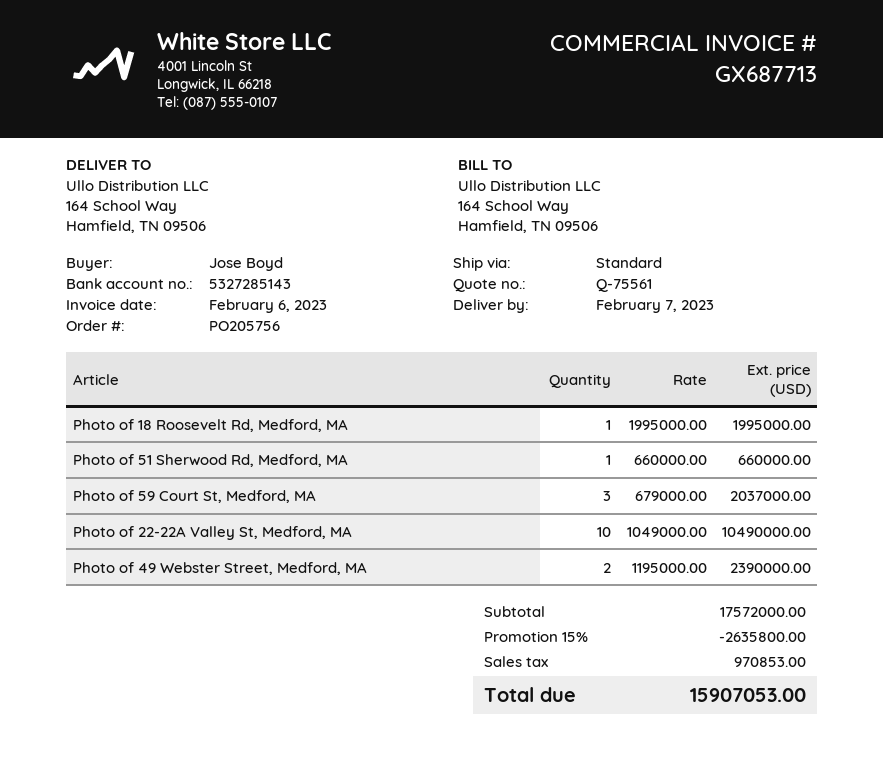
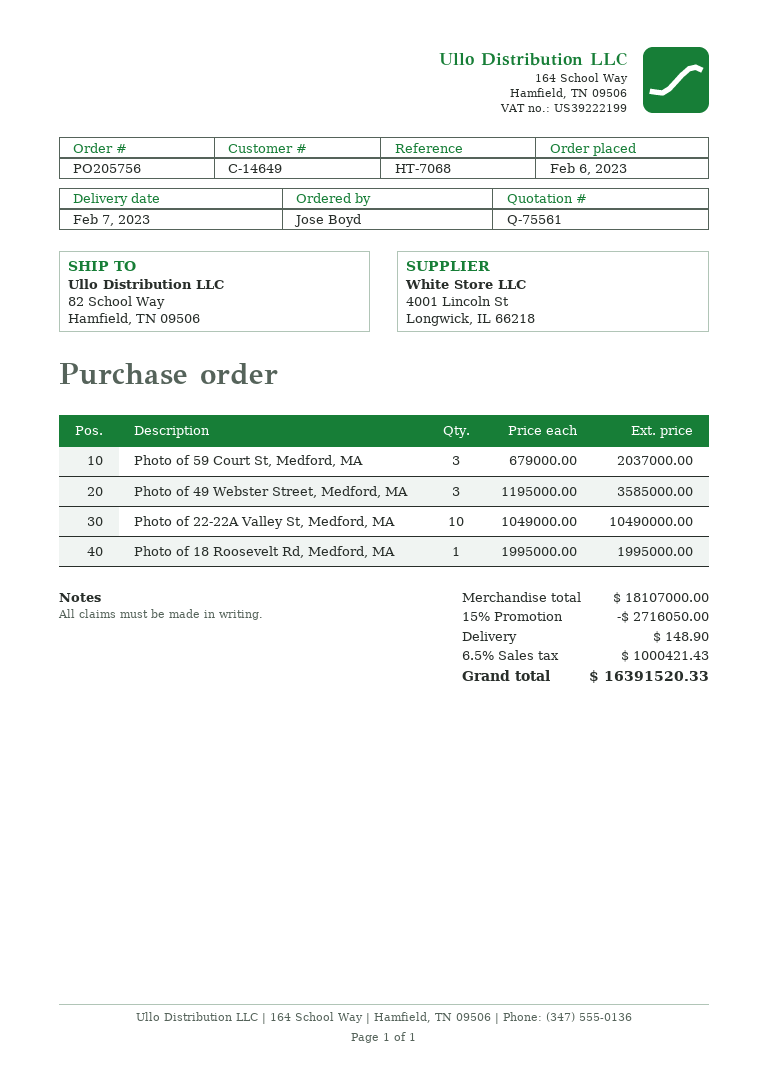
ship to: 164 School Way, Hamfield, TN 09506 -> 82 School Way, Hamfield, TN 09506
Photo of 51 Sherwood Rd, Medford, MA: 1 x 660000.00 = 660000.00 -> none
Photo of 49 Webster Street, Medford, MA: 2 x 1195000.00 = 2390000.00 -> 3 x 1195000.00 = 3585000.00
subtotal: 17572000.00 -> 18107000.00
discount: 15% = 2635800.00 -> 15% = 2716050.00
shipping: none -> 148.90
tax: 970853.00 -> 1000421.43
total: 15907053.00 -> 16391520.33

